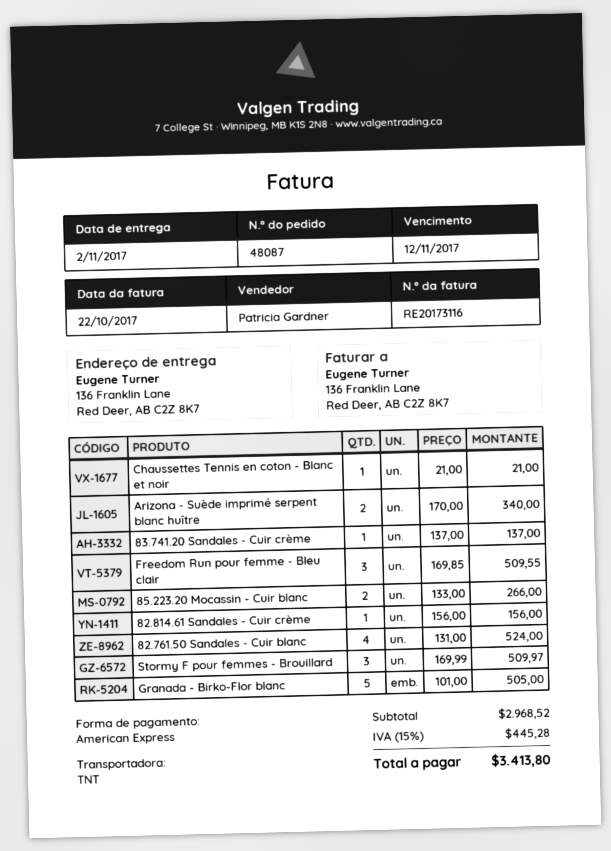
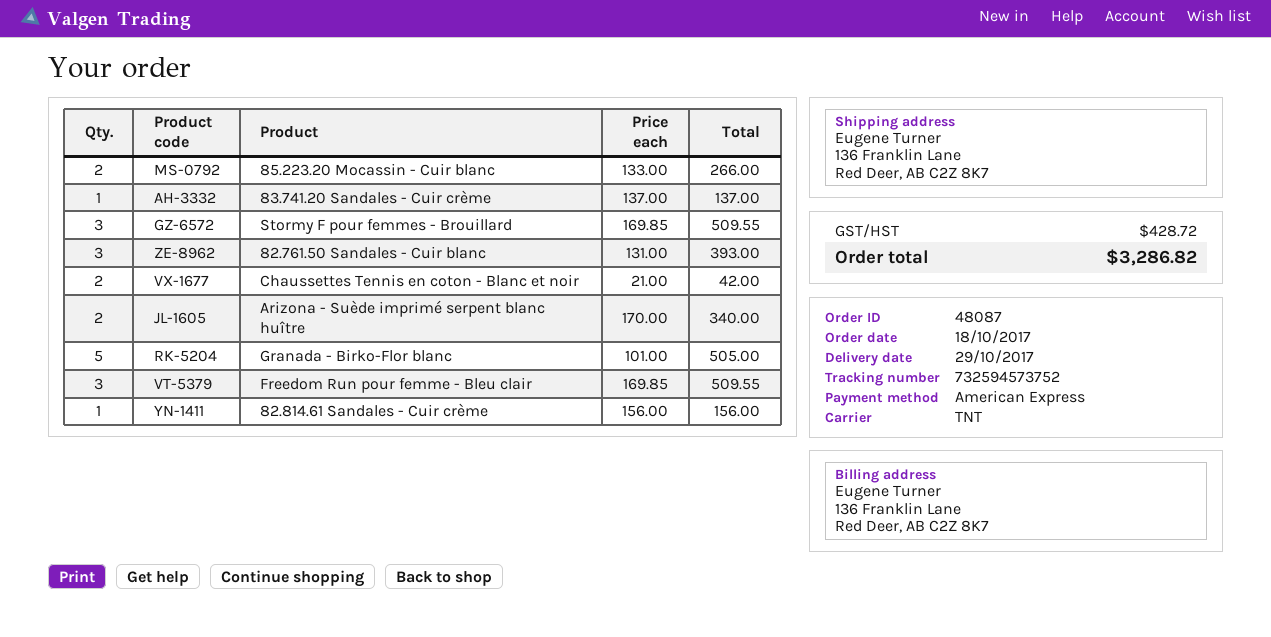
delivery date: 2017-11-02 -> 2017-10-29
Chaussettes Tennis en coton - Blanc et noir: 1 x 21.00 = 21.00 -> 2 x 21.00 = 42.00
82.761.50 Sandales - Cuir blanc: 4 x 131.00 = 524.00 -> 3 x 131.00 = 393.00
Stormy F pour femmes - Brouillard: 3 x 169.99 = 509.97 -> 3 x 169.85 = 509.55
tax: 445.28 -> 428.72
total: 3413.80 -> 3286.82

